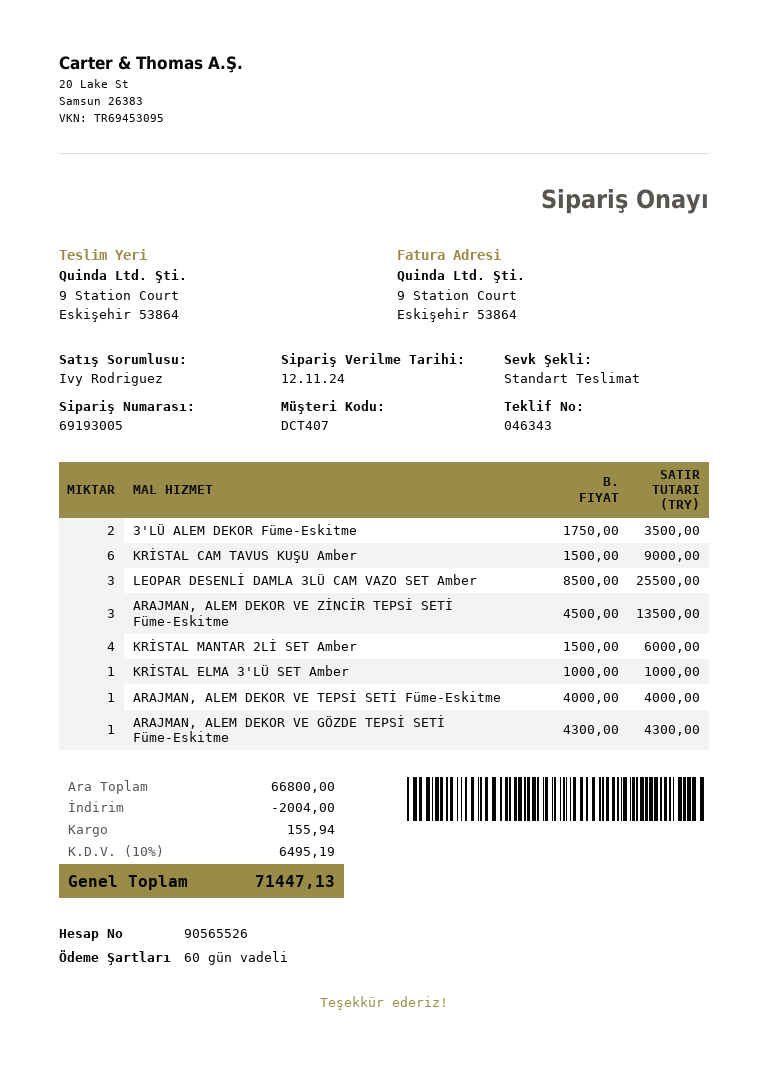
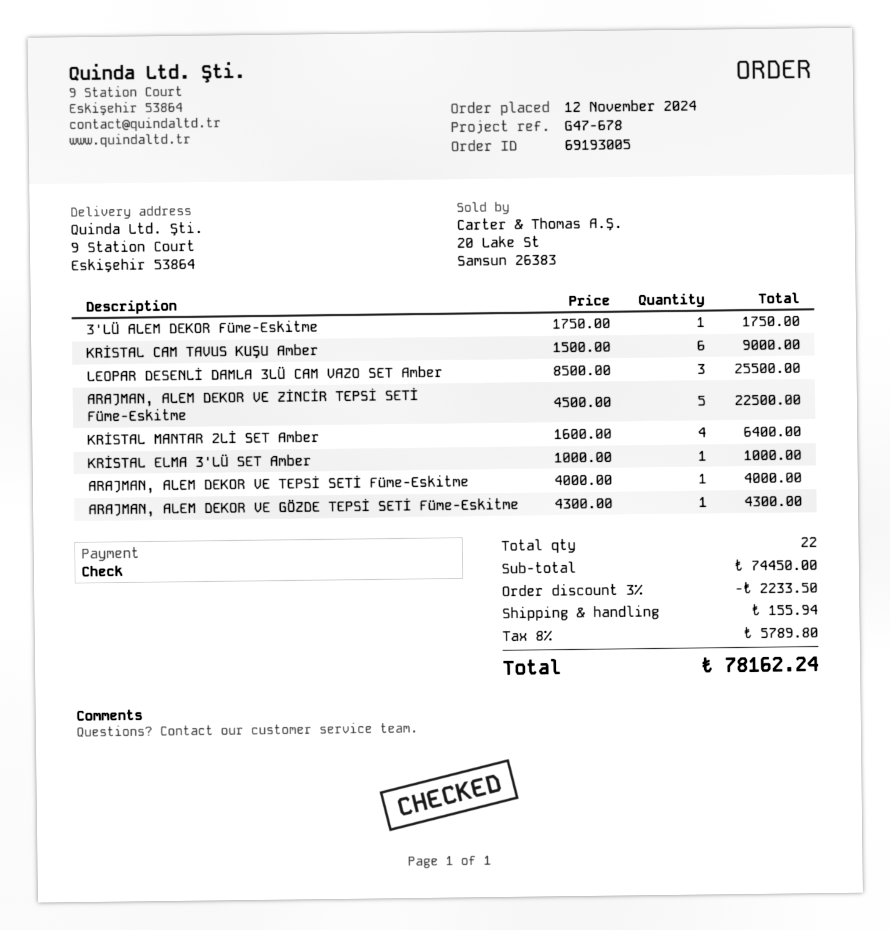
3'LÜ ALEM DEKOR Füme-Eskitme: 2 x 1750.00 = 3500.00 -> 1 x 1750.00 = 1750.00
ARAJMAN, ALEM DEKOR VE ZİNCİR TEPSİ SETİ Füme-Eskitme: 3 x 4500.00 = 13500.00 -> 5 x 4500.00 = 22500.00
KRİSTAL MANTAR 2Lİ SET Amber: 4 x 1500.00 = 6000.00 -> 4 x 1600.00 = 6400.00
subtotal: 66800.00 -> 74450.00
discount: 2004.00 -> 2233.50
tax: 10% = 6495.19 -> 8% = 5789.80
total: 71447.13 -> 78162.24

